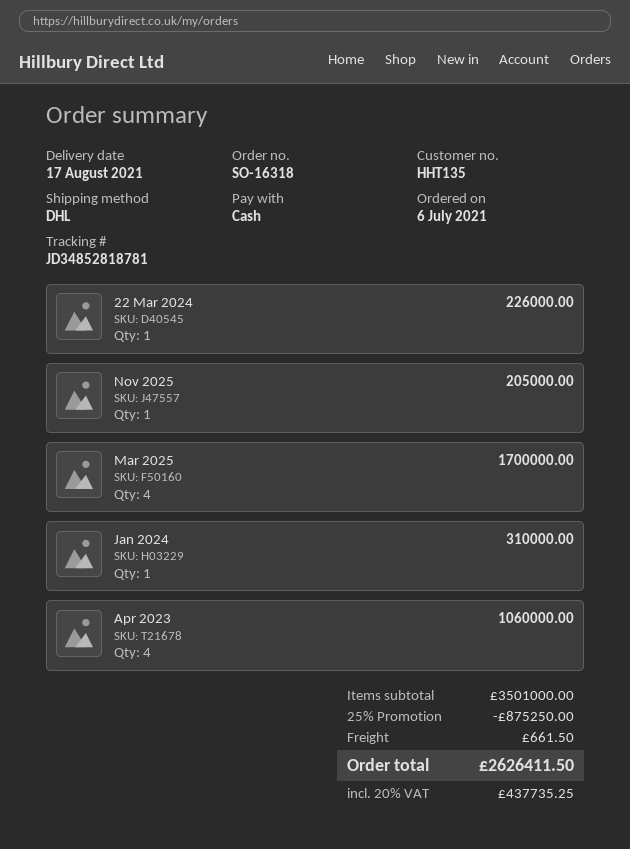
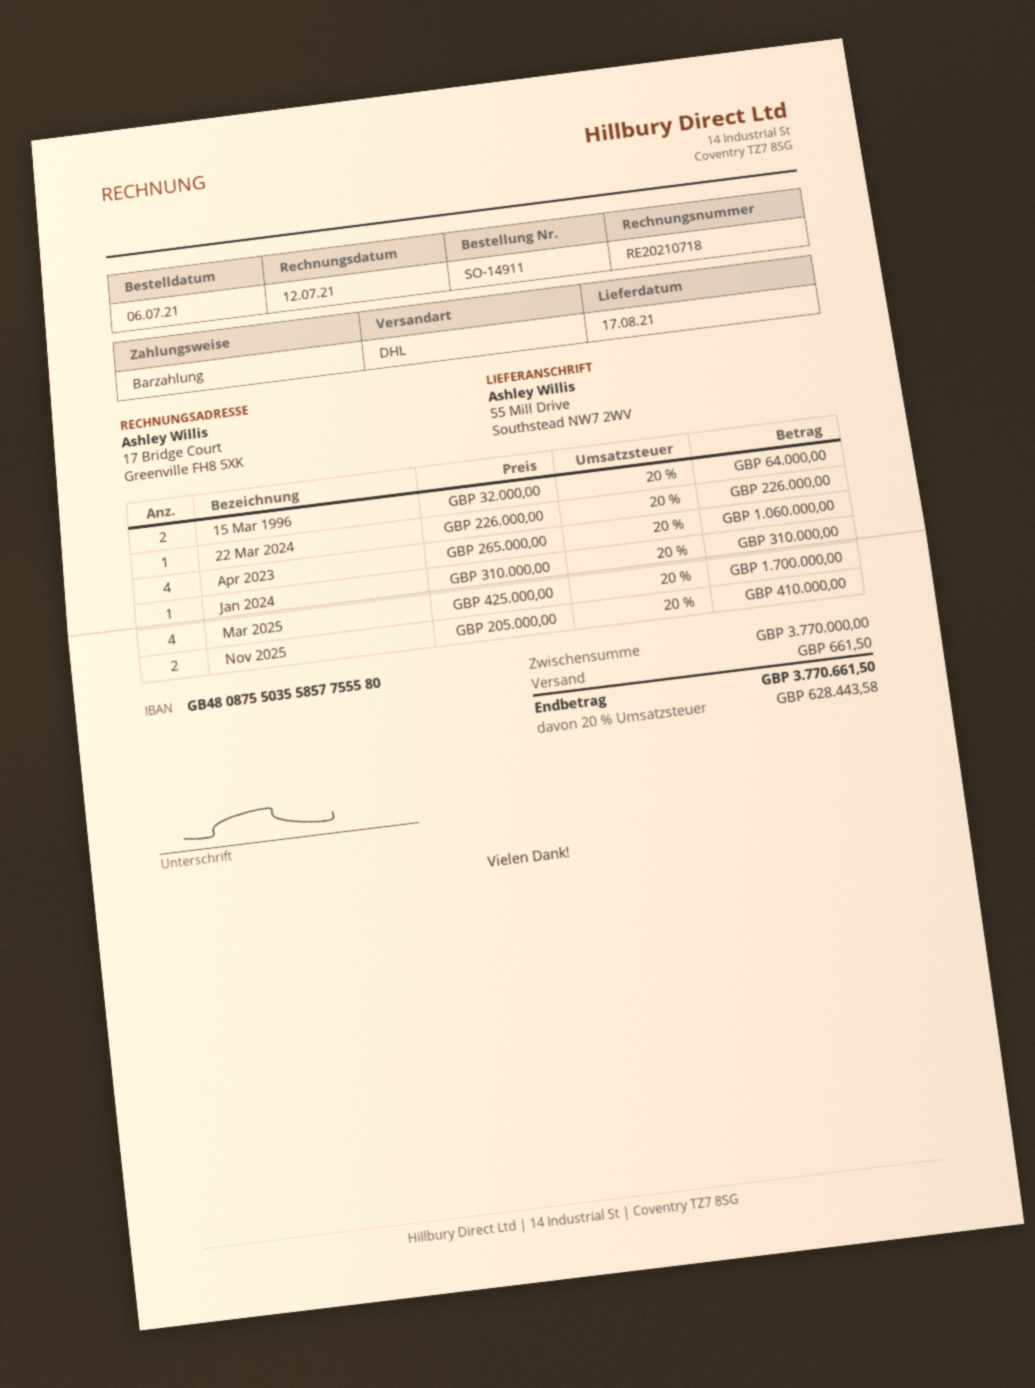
order number: SO-16318 -> SO-14911
Nov 2025: 1 for 205000.00 -> 2 for 410000.00
15 Mar 1996: none -> 2 for 64000.00
subtotal: 3501000.00 -> 3770000.00
discount: 25% = 875250.00 -> none
tax: 20% = 437735.25 -> 20% = 628443.58
total: 2626411.50 -> 3770661.50

